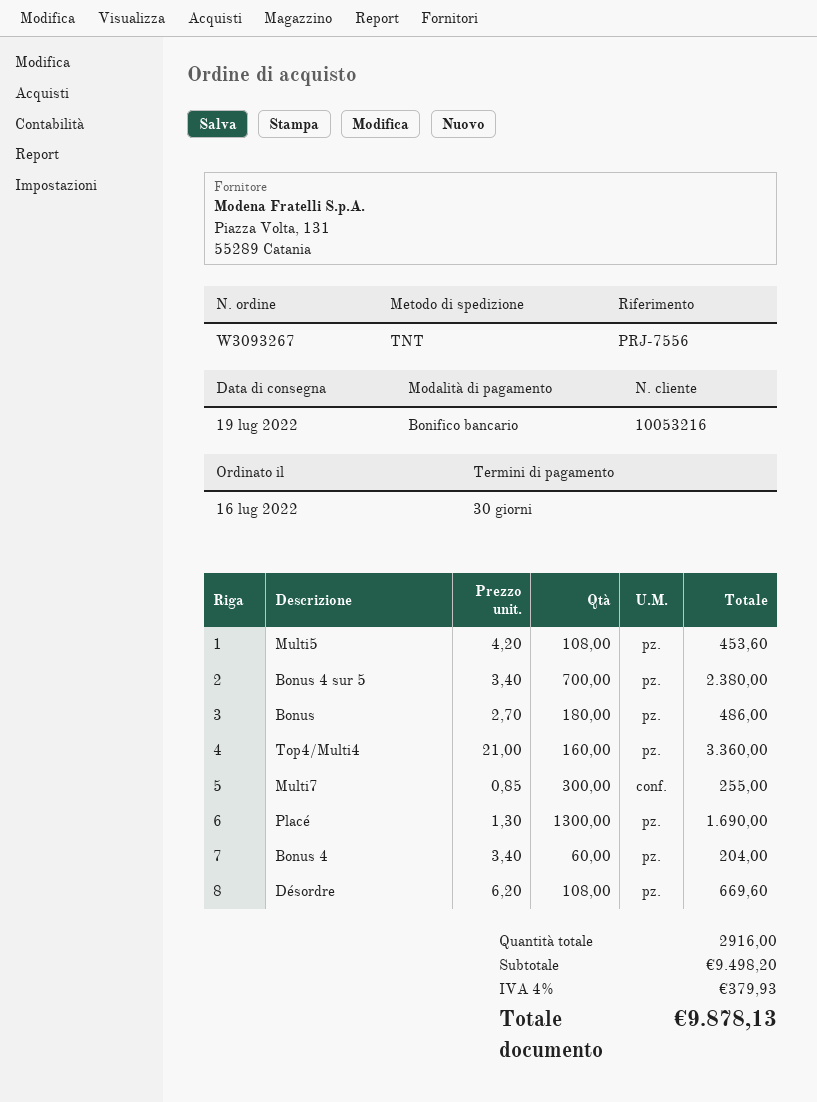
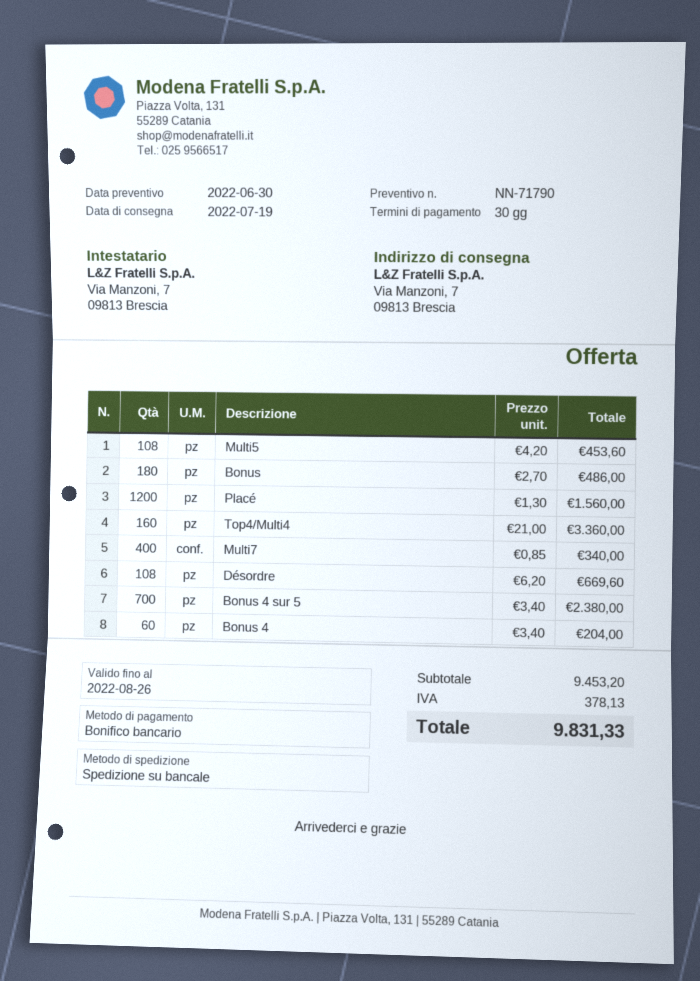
shipping method: TNT -> pallet freight
Multi7: 300 x 0.85 = 255.00 -> 400 x 0.85 = 340.00
Placé: 1300 x 1.30 = 1690.00 -> 1200 x 1.30 = 1560.00
subtotal: 9498.20 -> 9453.20
tax: 379.93 -> 378.13
total: 9878.13 -> 9831.33

